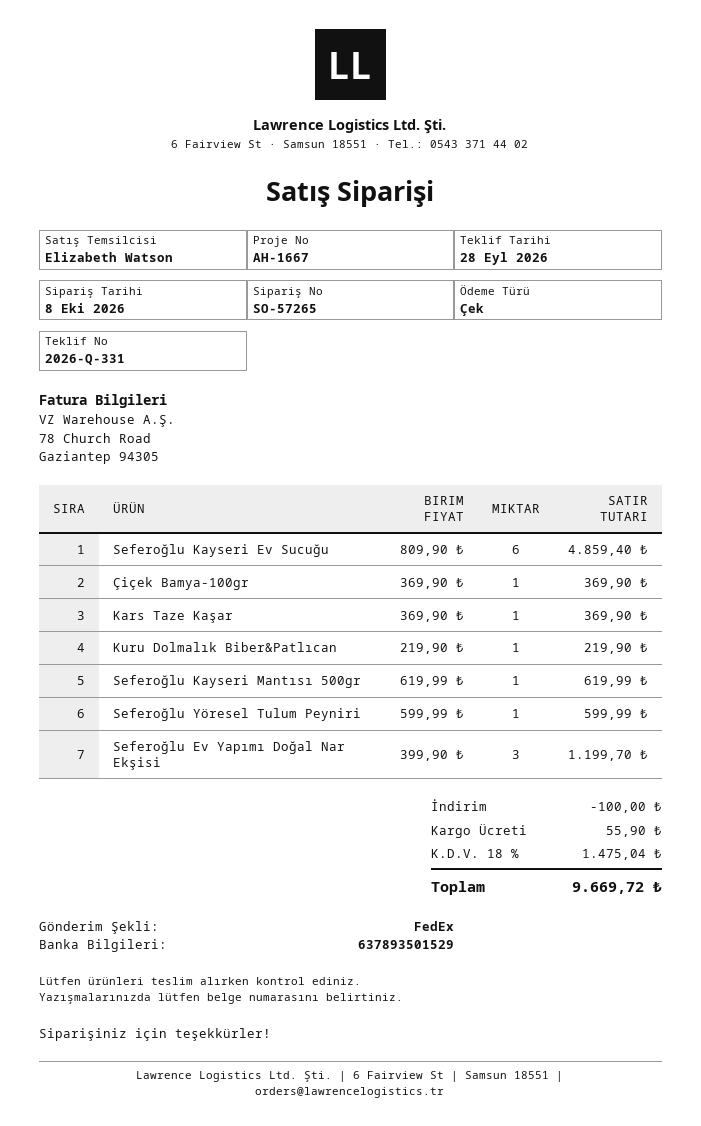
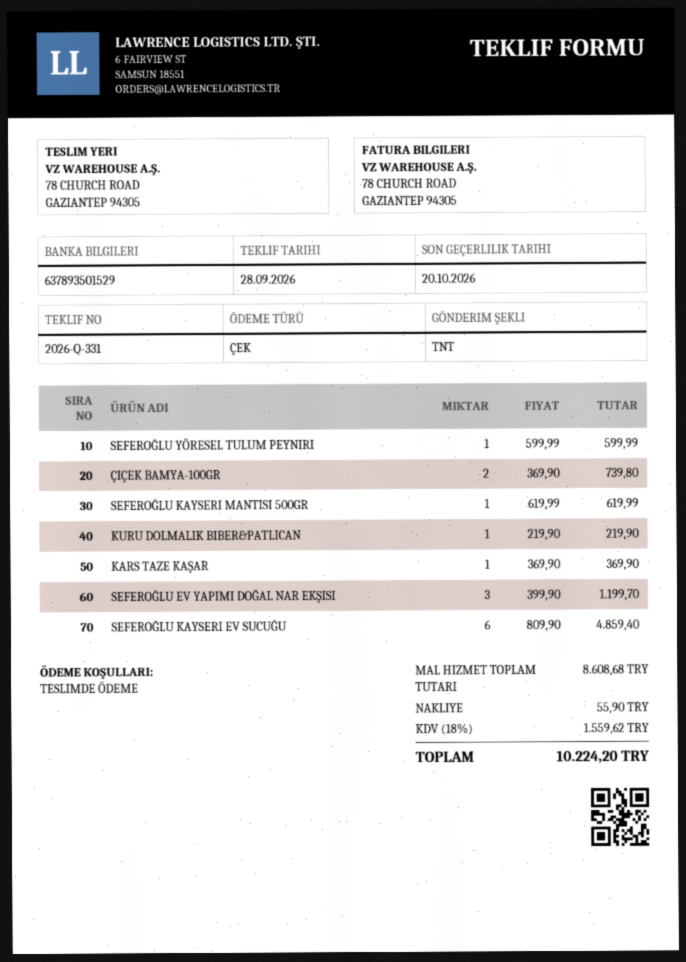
shipping method: FedEx -> TNT
Çiçek Bamya-100gr: 1 x 369.90 = 369.90 -> 2 x 369.90 = 739.80
discount: 100.00 -> none
tax: 18% = 1475.04 -> 18% = 1559.62
total: 9669.72 -> 10224.20

